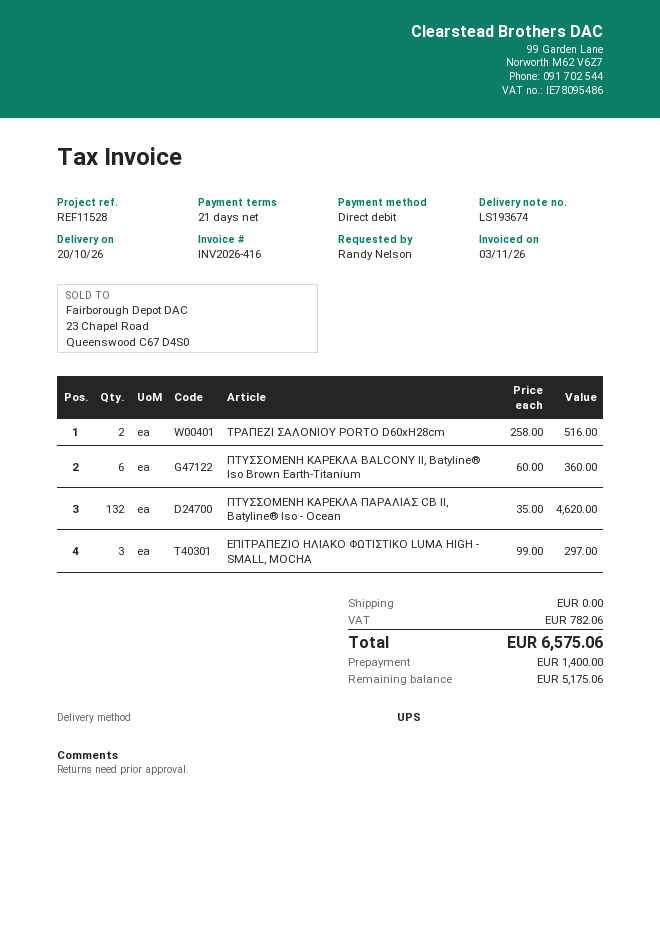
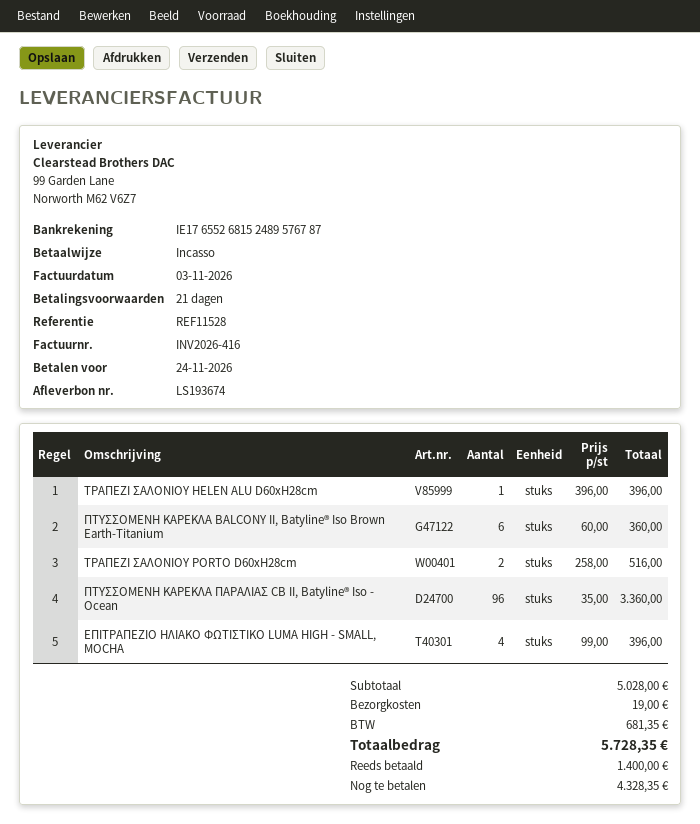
ΠΤΥΣΣΟΜΕΝΗ ΚΑΡΕΚΛΑ ΠΑΡΑΛΙΑΣ CB II, Batyline® Iso - Ocean: 132 x 35.00 = 4620.00 -> 96 x 35.00 = 3360.00
ΕΠΙΤΡΑΠΕΖΙΟ ΗΛΙΑΚΟ ΦΩΤΙΣΤΙΚΟ LUMA HIGH - SMALL, MOCHA: 3 x 99.00 = 297.00 -> 4 x 99.00 = 396.00
ΤΡΑΠΕΖΙ ΣΑΛΟΝΙΟΥ HELEN ALU D60xH28cm: none -> 1 x 396.00 = 396.00
shipping: 0.00 -> 19.00
tax: 782.06 -> 681.35
total: 6575.06 -> 5728.35
balance: 5175.06 -> 4328.35

